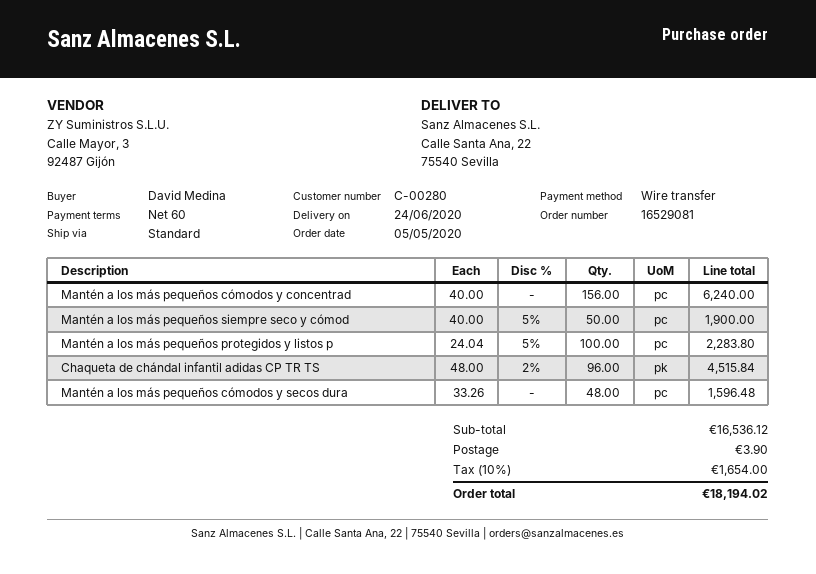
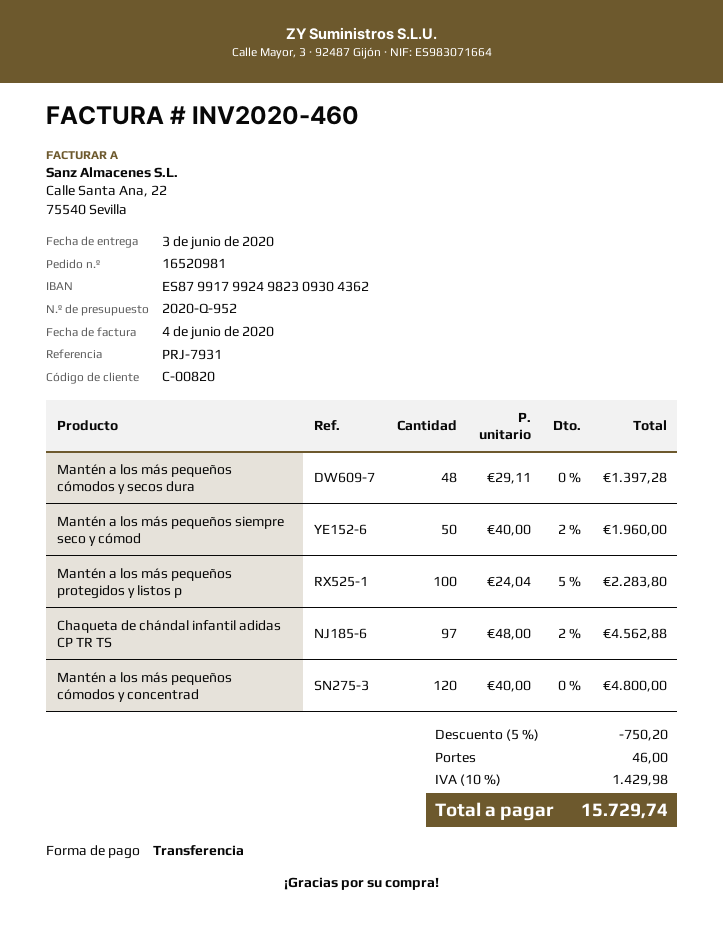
order number: 16529081 -> 16520981
delivery date: 2020-06-24 -> 2020-06-03
customer number: C-00280 -> C-00820
Mantén a los más pequeños cómodos y concentrad: 156 x 40.00 = 6240.00 -> 120 x 40.00 = 4800.00
Mantén a los más pequeños siempre seco y cómod: 50 x 40.00 - 5% = 1900.00 -> 50 x 40.00 - 2% = 1960.00
Chaqueta de chándal infantil adidas CP TR TS: 96 x 48.00 - 2% = 4515.84 -> 97 x 48.00 - 2% = 4562.88
Mantén a los más pequeños cómodos y secos dura: 48 x 33.26 = 1596.48 -> 48 x 29.11 = 1397.28
discount: none -> 5% = 750.20
shipping: 3.90 -> 46.00
tax: 10% = 1654.00 -> 10% = 1429.98
total: 18194.02 -> 15729.74

